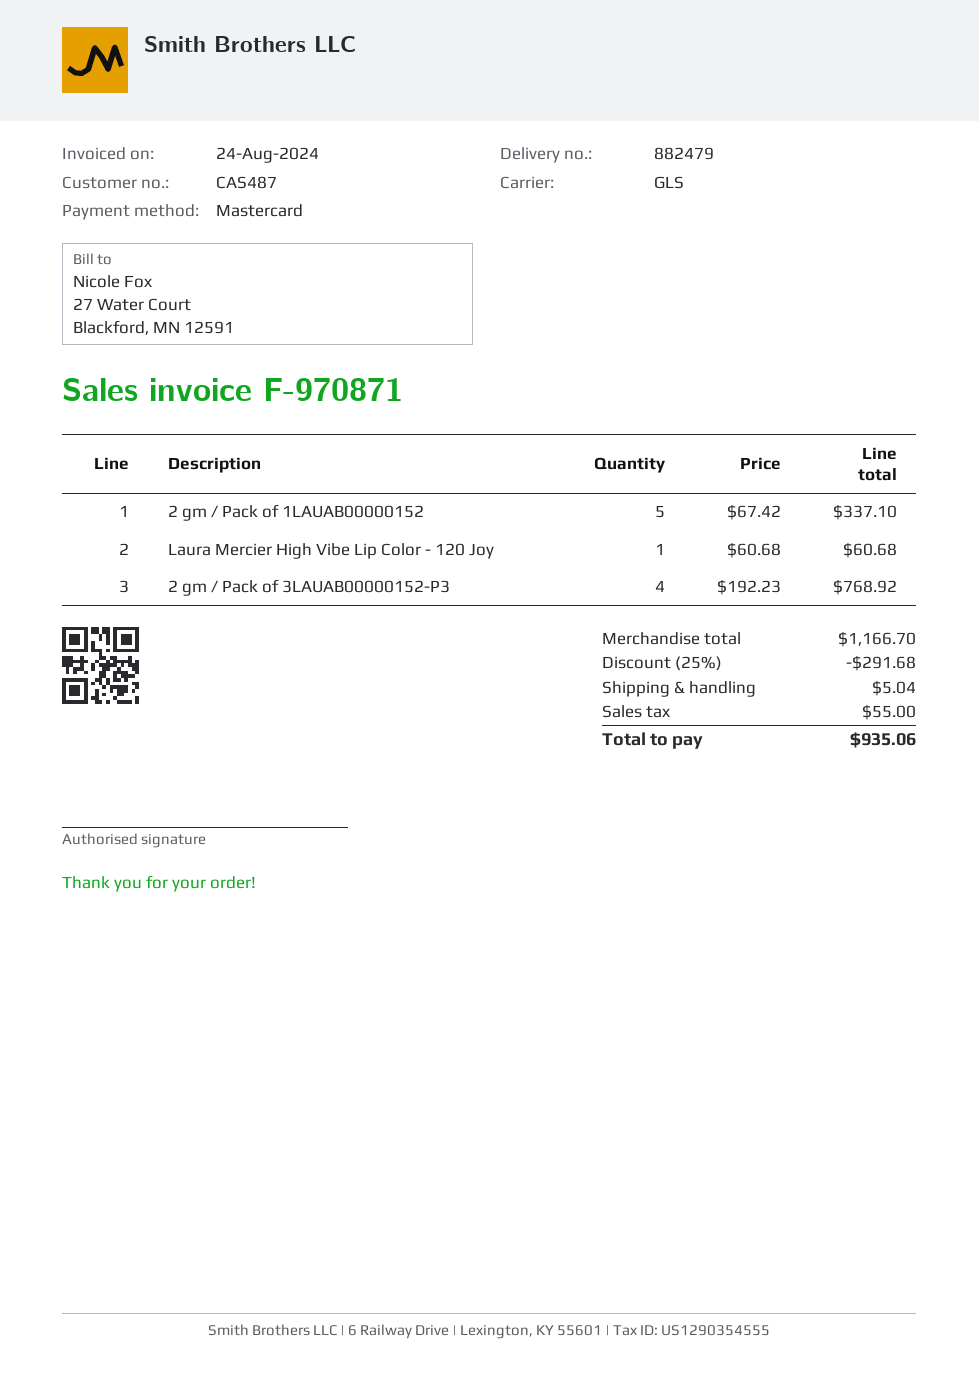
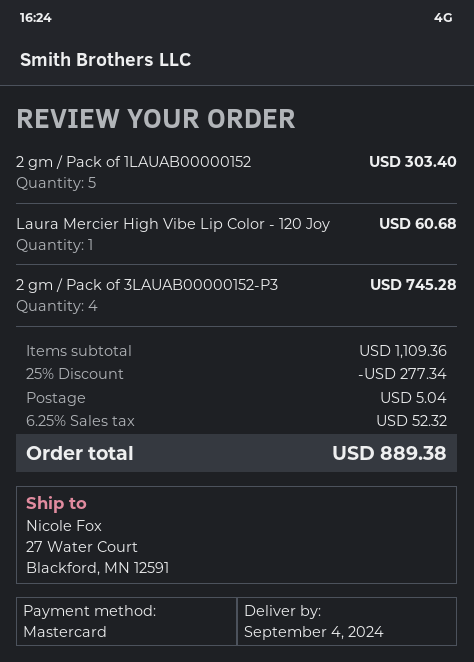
2 gm / Pack of 1LAUAB00000152: 5 for 337.10 -> 5 for 303.40
2 gm / Pack of 3LAUAB00000152-P3: 4 for 768.92 -> 4 for 745.28
subtotal: 1166.70 -> 1109.36
discount: 25% = 291.68 -> 25% = 277.34
tax: 55.00 -> 52.32
total: 935.06 -> 889.38

